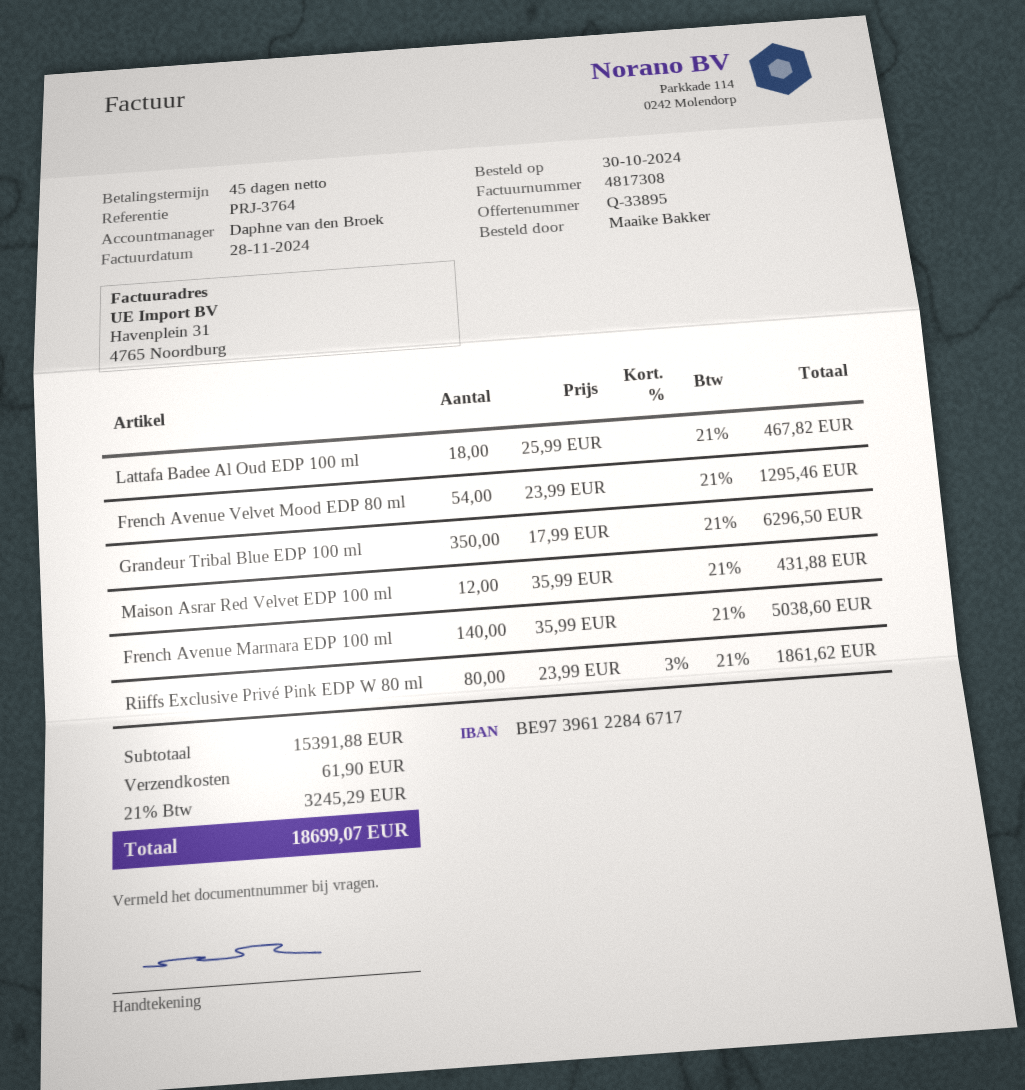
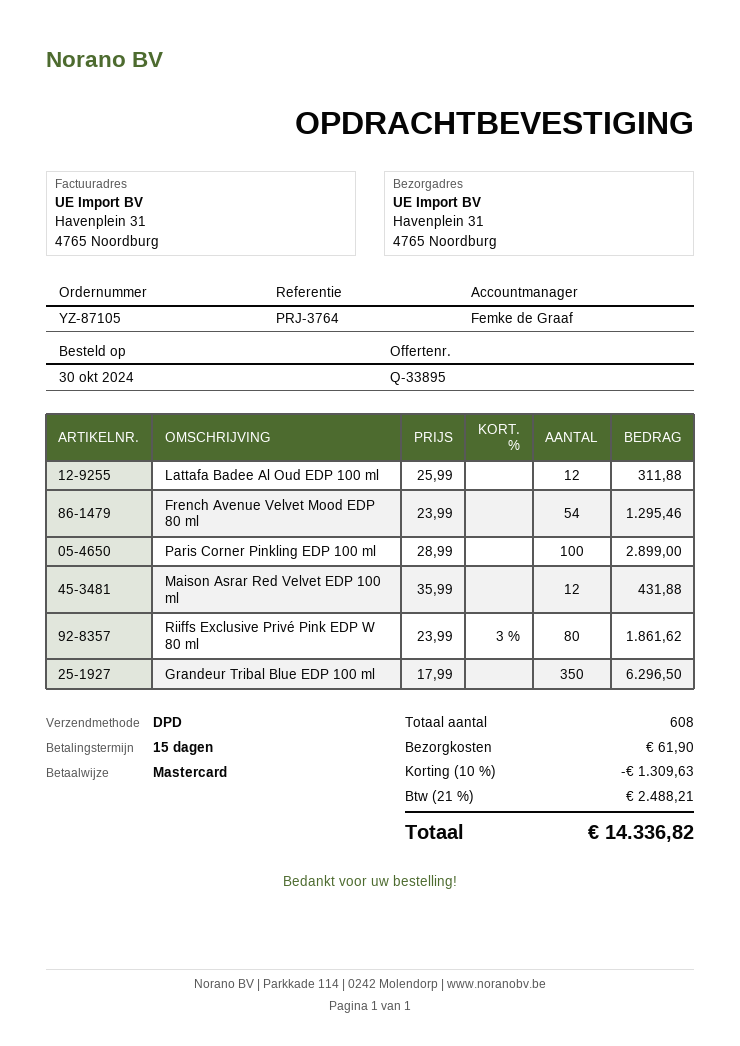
payment terms: 45 days -> 15 days
sales rep: Daphne van den Broek -> Femke de Graaf
Lattafa Badee Al Oud EDP 100 ml: 18 x 25.99 = 467.82 -> 12 x 25.99 = 311.88
French Avenue Marmara EDP 100 ml: 140 x 35.99 = 5038.60 -> none
Paris Corner Pinkling EDP 100 ml: none -> 100 x 28.99 = 2899.00
discount: none -> 10% = 1309.63
tax: 21% = 3245.29 -> 21% = 2488.21
total: 18699.07 -> 14336.82

